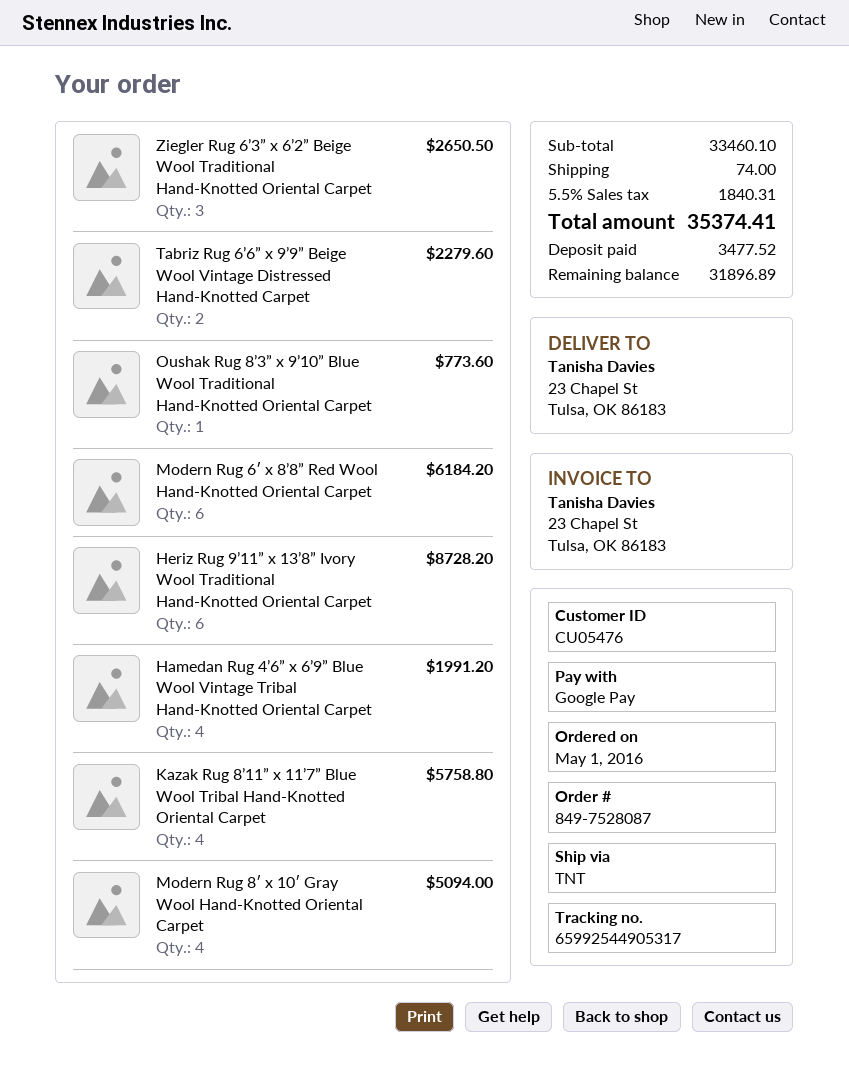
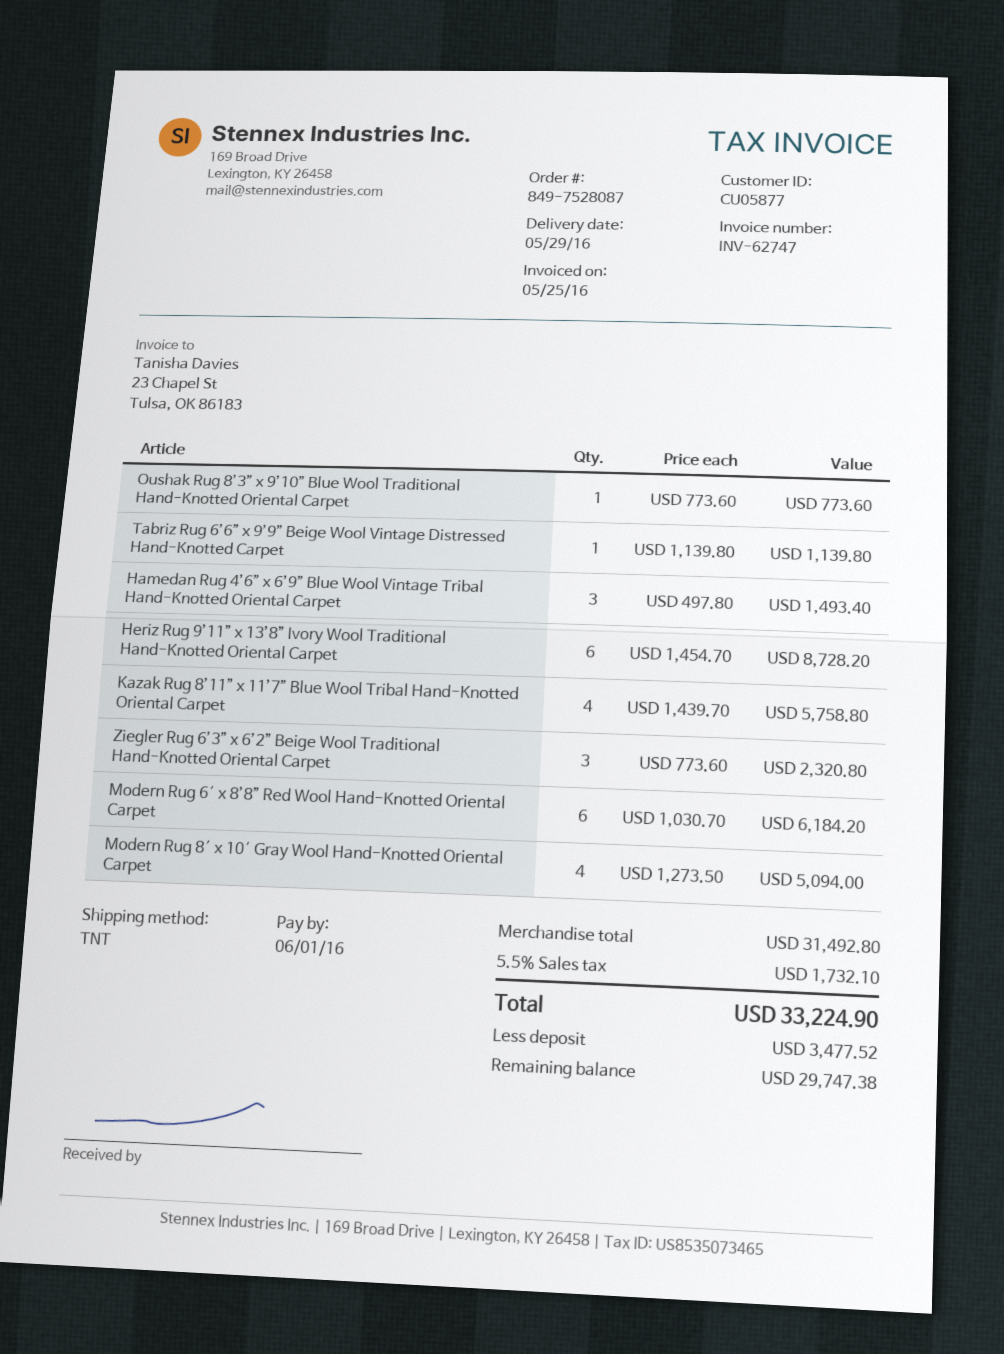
customer number: CU05476 -> CU05877
Ziegler Rug 6’3” x 6’2” Beige Wool Traditional Hand-Knotted Oriental Carpet: 3 for 2650.50 -> 3 for 2320.80
Tabriz Rug 6’6” x 9’9” Beige Wool Vintage Distressed Hand-Knotted Carpet: 2 for 2279.60 -> 1 for 1139.80
Hamedan Rug 4’6” x 6’9” Blue Wool Vintage Tribal Hand-Knotted Oriental Carpet: 4 for 1991.20 -> 3 for 1493.40
subtotal: 33460.10 -> 31492.80
shipping: 74.00 -> none
tax: 5.5% = 1840.31 -> 5.5% = 1732.10
total: 35374.41 -> 33224.90
balance: 31896.89 -> 29747.38

